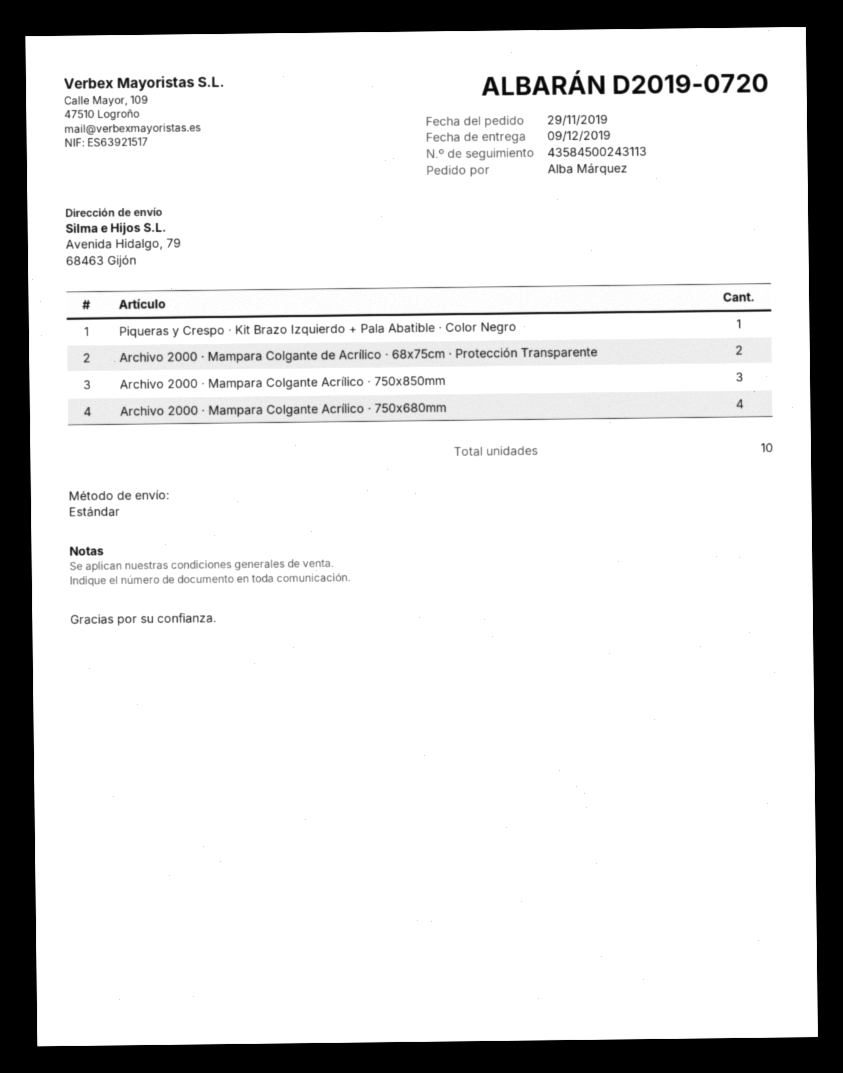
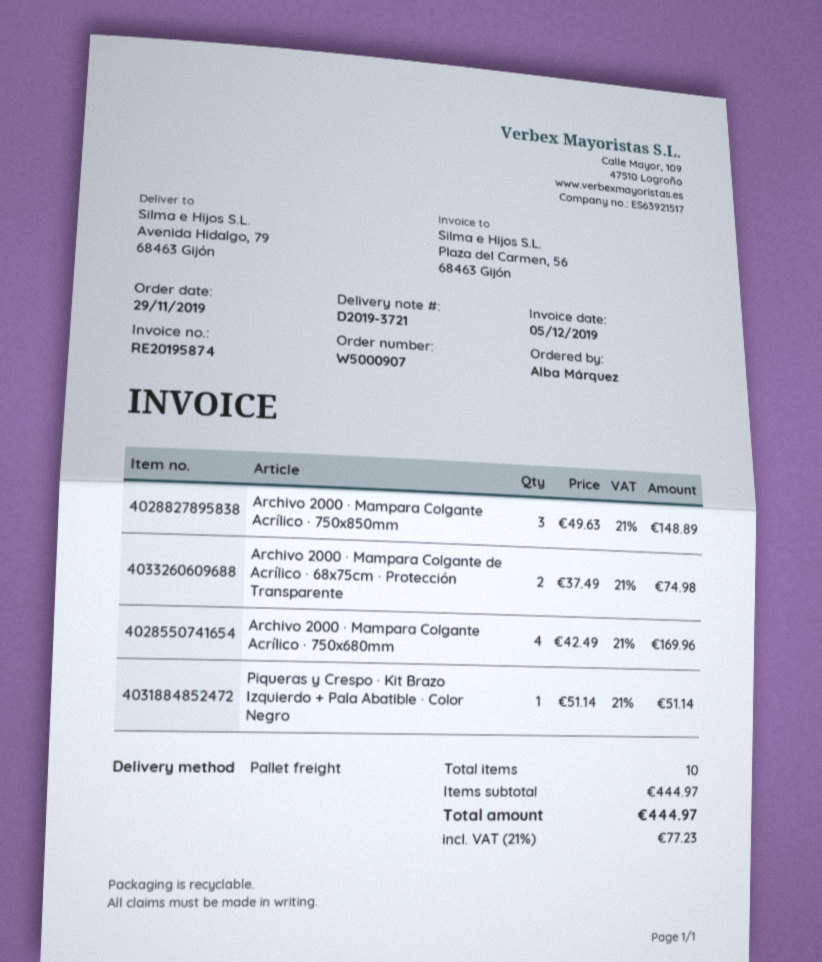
delivery note number: D2019-0720 -> D2019-3721
shipping method: standard -> pallet freight

